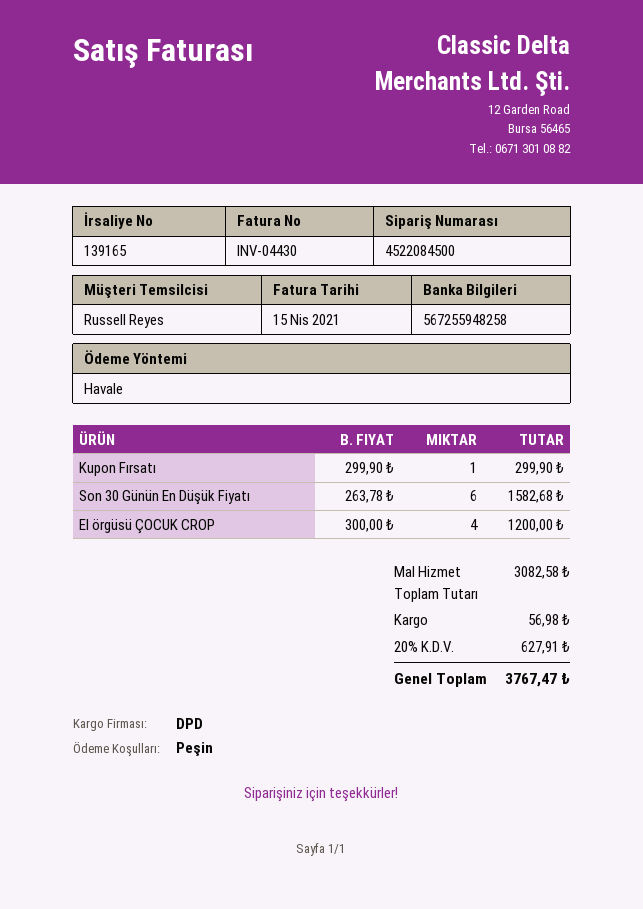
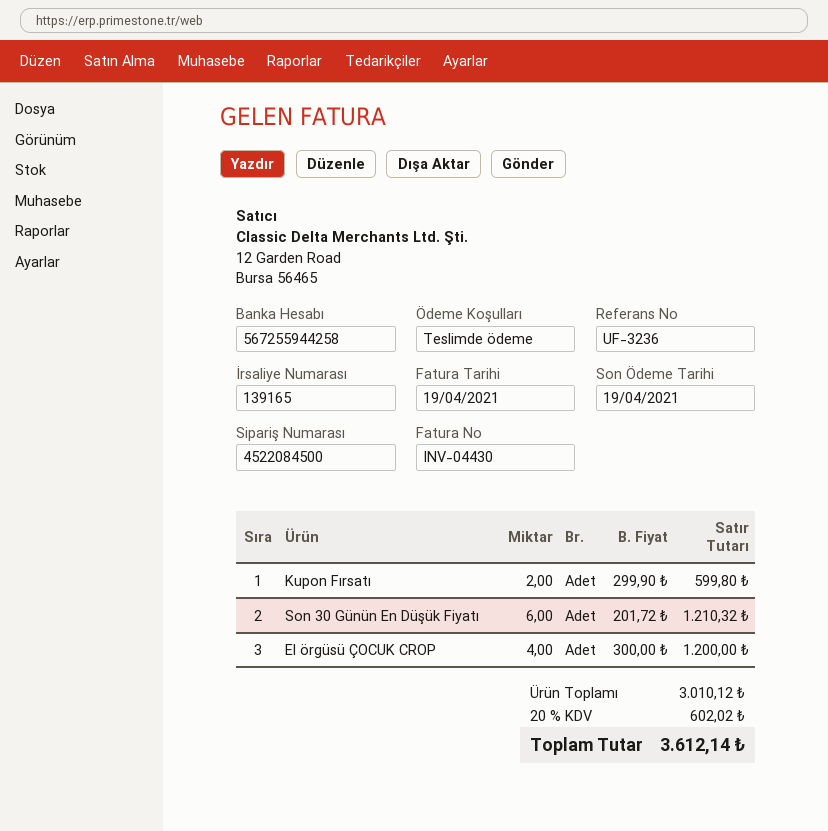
invoice date: 2021-04-15 -> 2021-04-19
bank account: 567255948258 -> 567255944258
Kupon Fırsatı: 1 x 299.90 = 299.90 -> 2 x 299.90 = 599.80
Son 30 Günün En Düşük Fiyatı: 6 x 263.78 = 1582.68 -> 6 x 201.72 = 1210.32
subtotal: 3082.58 -> 3010.12
shipping: 56.98 -> none
tax: 20% = 627.91 -> 20% = 602.02
total: 3767.47 -> 3612.14

